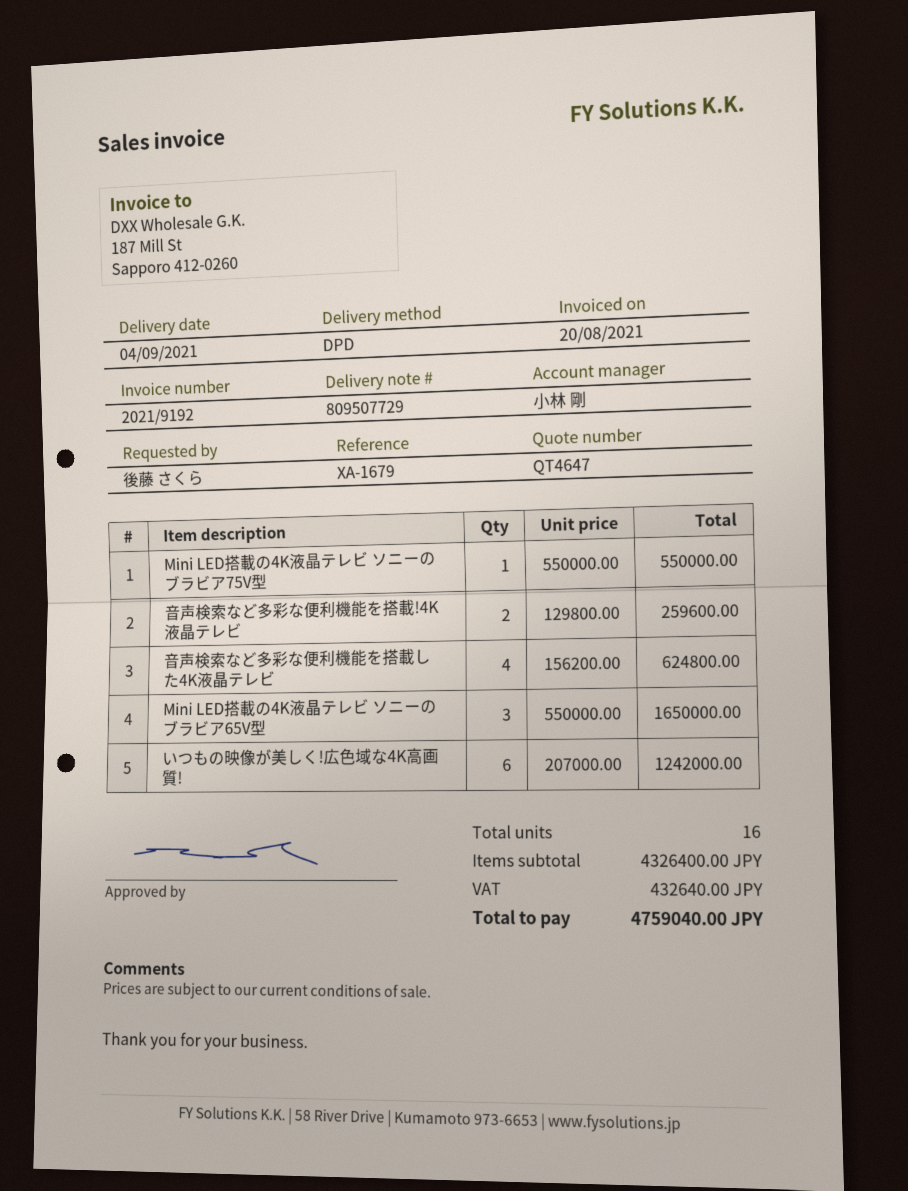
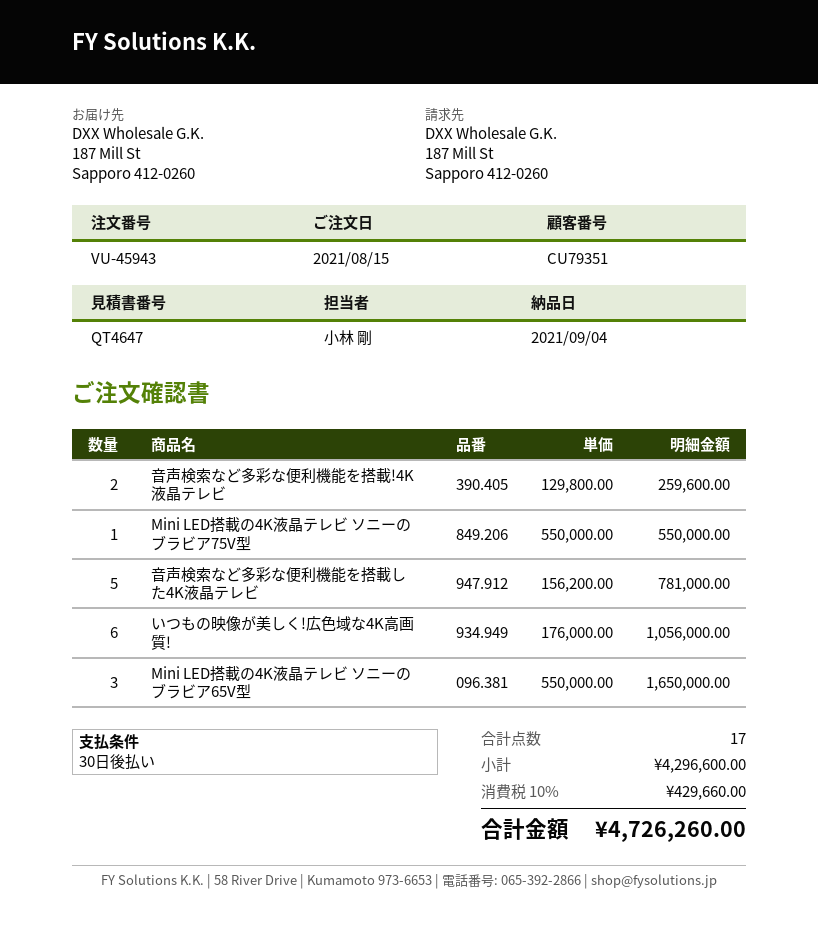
音声検索など多彩な便利機能を搭載した4K液晶テレビ: 4 x 156200.00 = 624800.00 -> 5 x 156200.00 = 781000.00
いつもの映像が美しく!広色域な4K高画質!: 6 x 207000.00 = 1242000.00 -> 6 x 176000.00 = 1056000.00
total quantity: 16 -> 17
subtotal: 4326400.00 -> 4296600.00
tax: 432640.00 -> 429660.00
total: 4759040.00 -> 4726260.00

